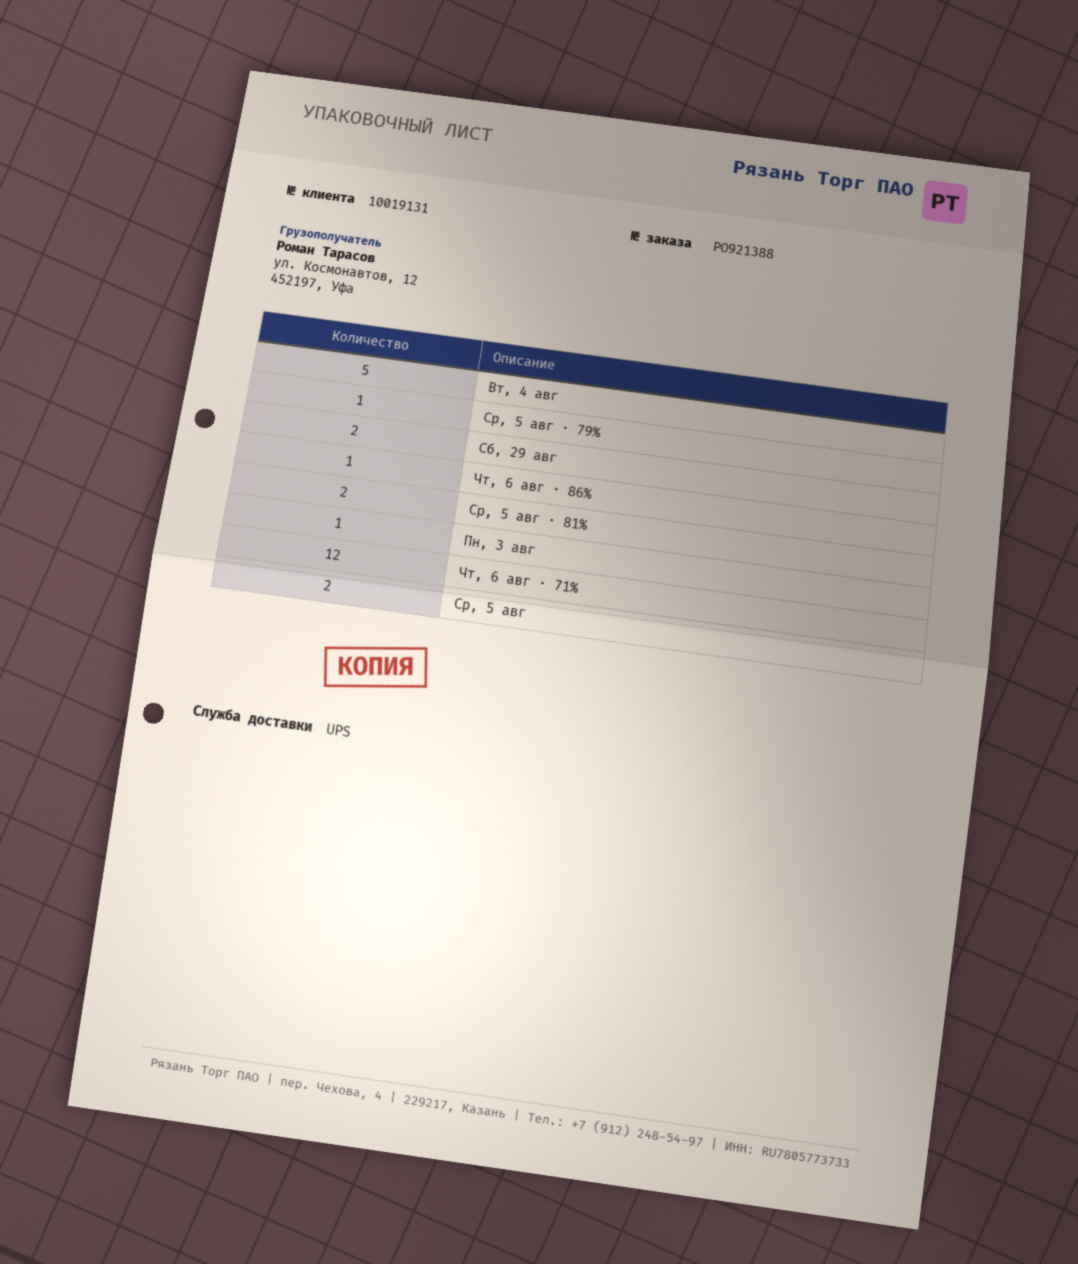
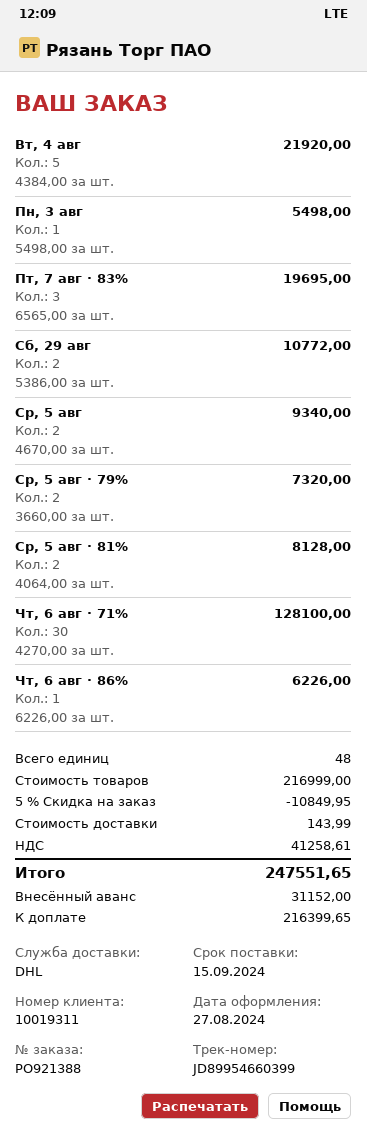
customer number: 10019131 -> 10019311
shipping method: UPS -> DHL
Ср, 5 авг · 79%: 1 -> 2
Чт, 6 авг · 71%: 12 -> 30
Пт, 7 авг · 83%: none -> 3

